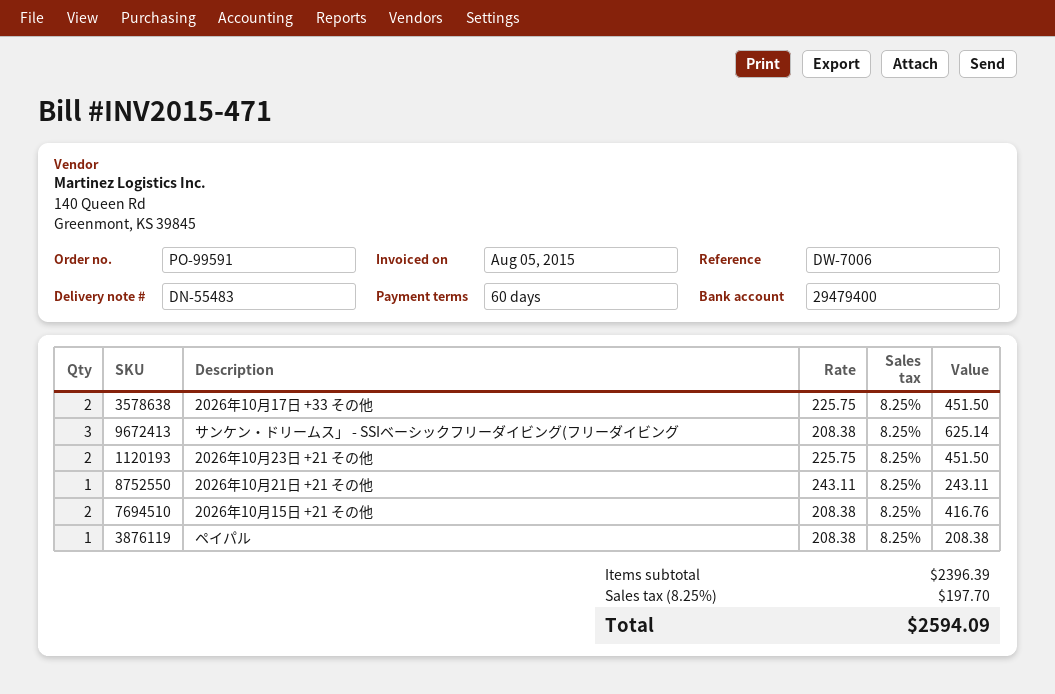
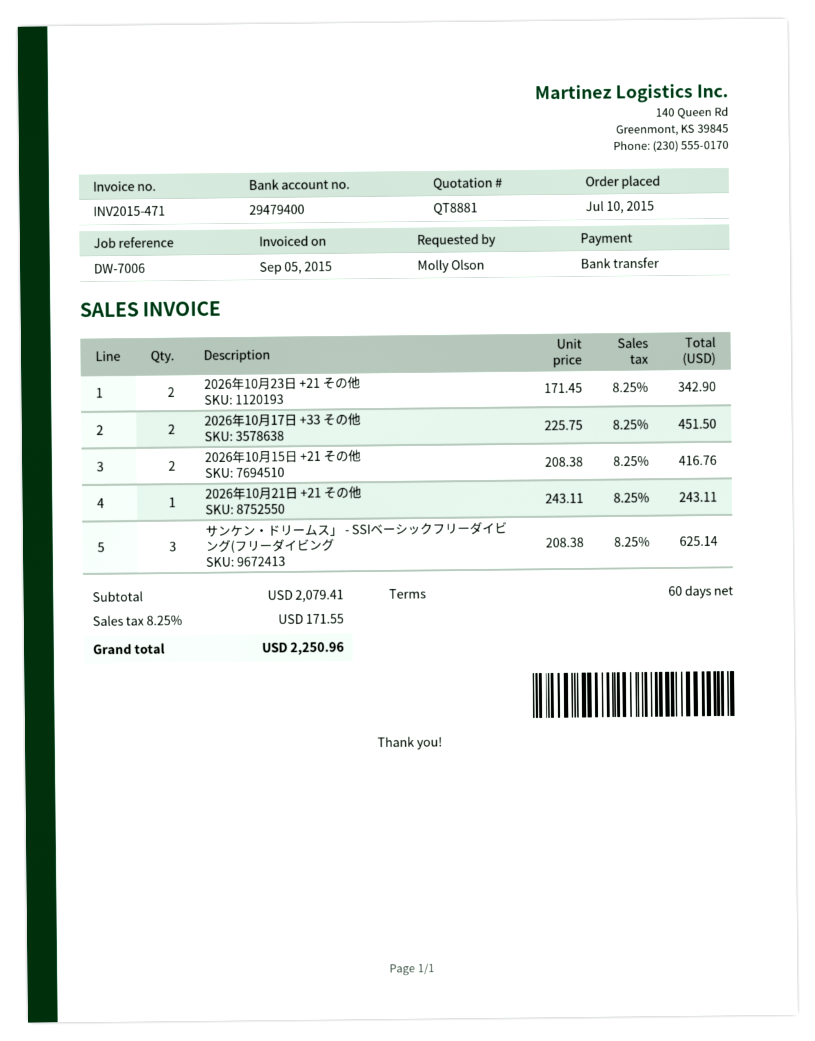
invoice date: 2015-08-05 -> 2015-09-05
2026年10月23日 +21 その他: 2 x 225.75 = 451.50 -> 2 x 171.45 = 342.90
ペイパル: 1 x 208.38 = 208.38 -> none
subtotal: 2396.39 -> 2079.41
tax: 8.25% = 197.70 -> 8.25% = 171.55
total: 2594.09 -> 2250.96

